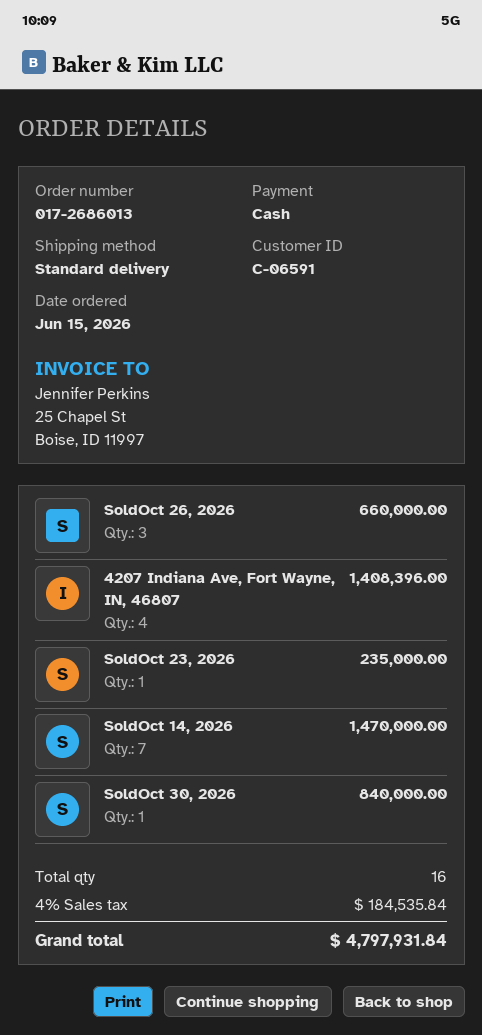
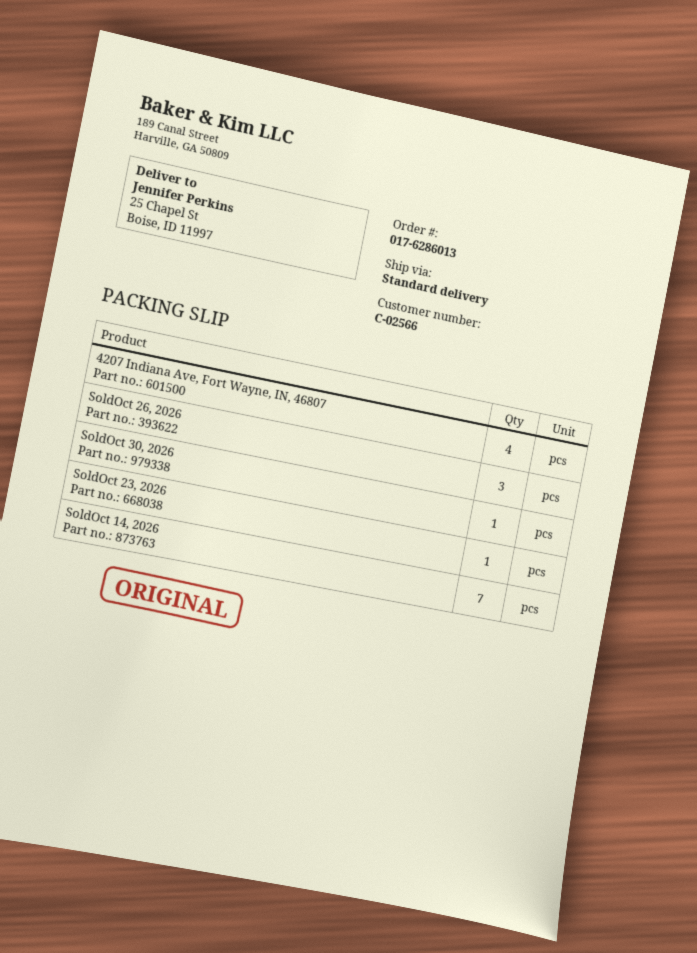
order number: 017-2686013 -> 017-6286013
customer number: C-06591 -> C-02566

